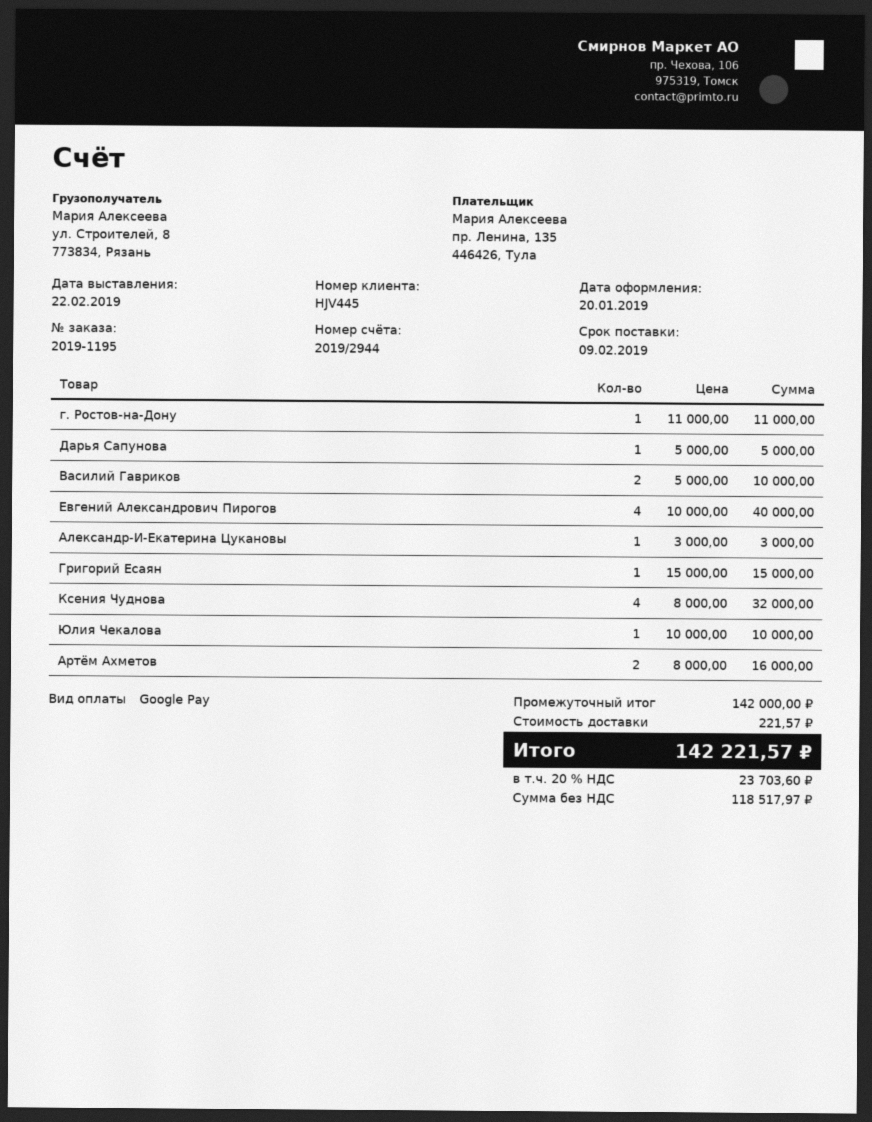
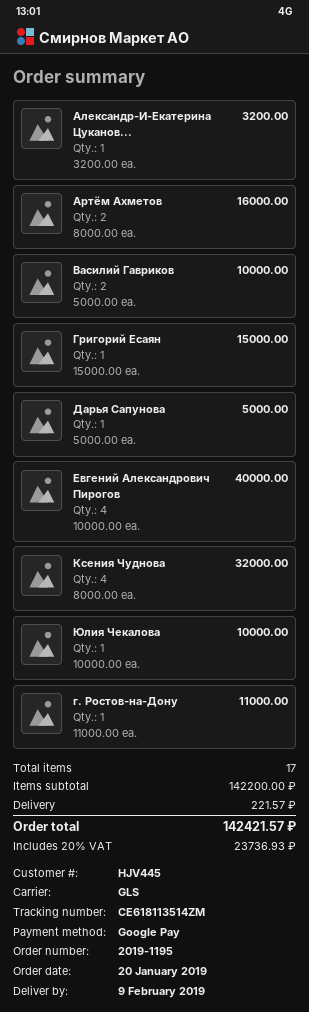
Александр-И-Екатерина Цукановы: 1 x 3000.00 = 3000.00 -> 1 x 3200.00 = 3200.00
subtotal: 142000.00 -> 142200.00
tax: 20% = 23703.60 -> 20% = 23736.93
total: 142221.57 -> 142421.57

